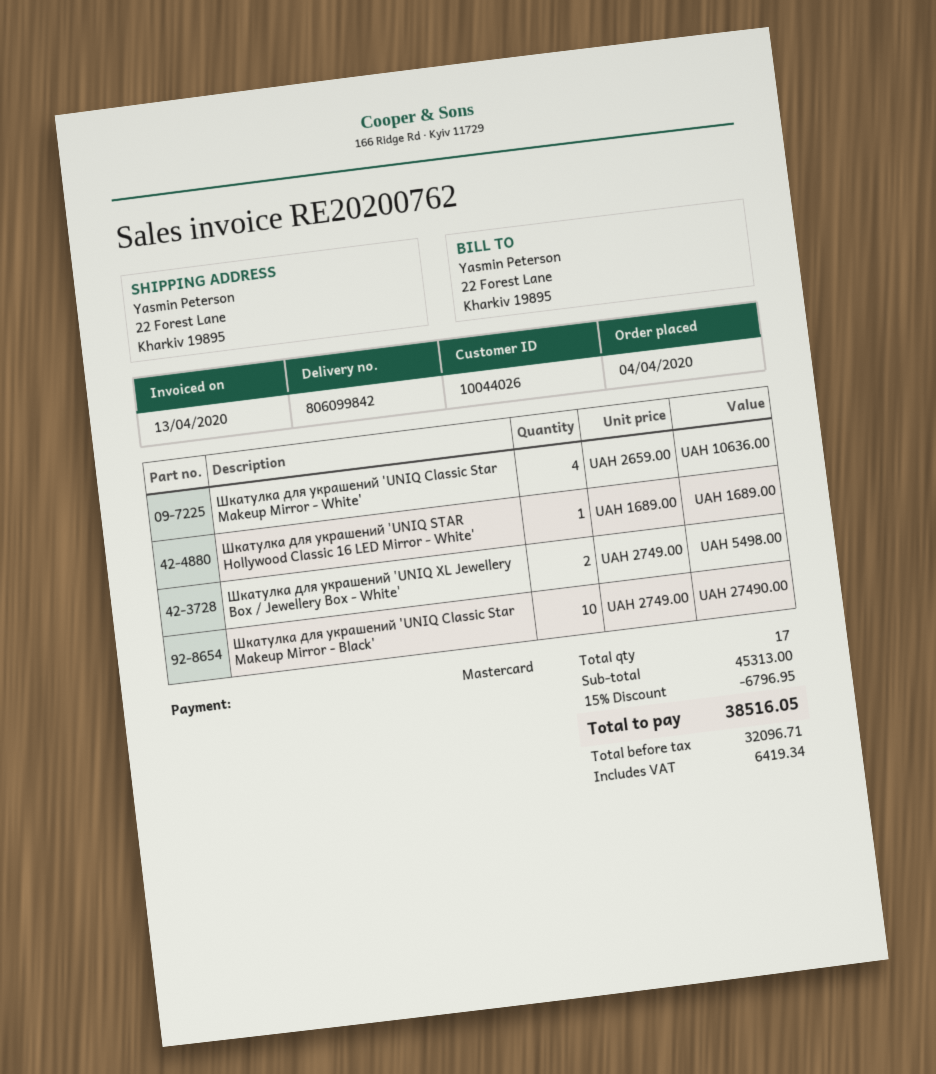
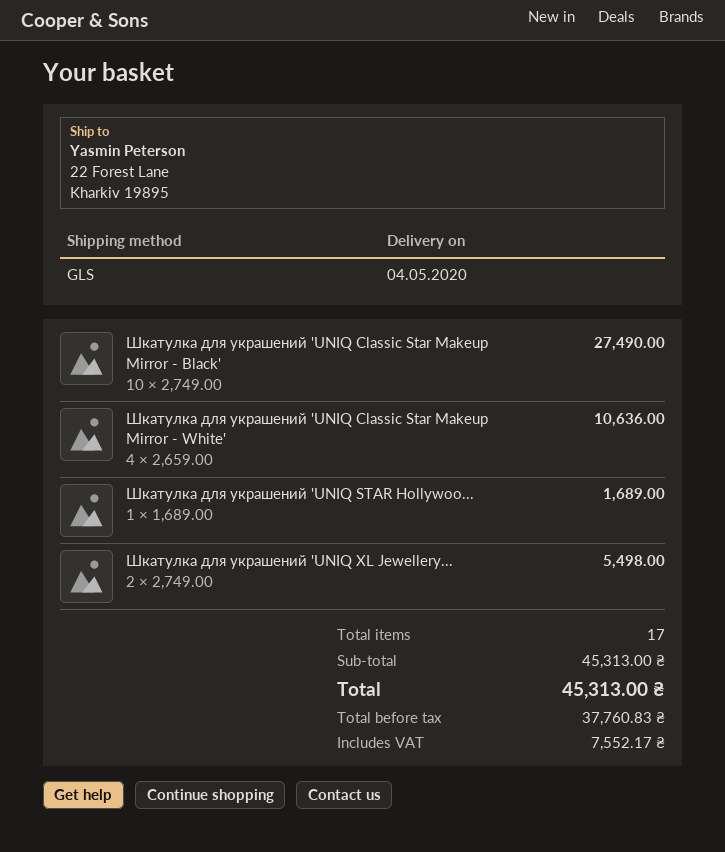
discount: 15% = 6796.95 -> none
net: 32096.71 -> 37760.83
tax: 6419.34 -> 7552.17
total: 38516.05 -> 45313.00

